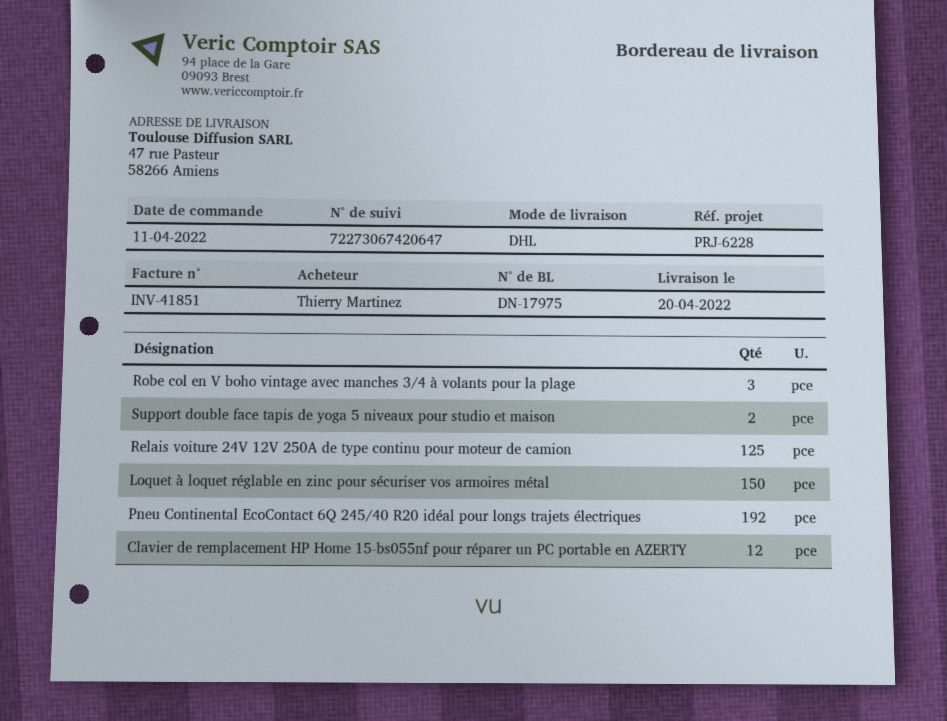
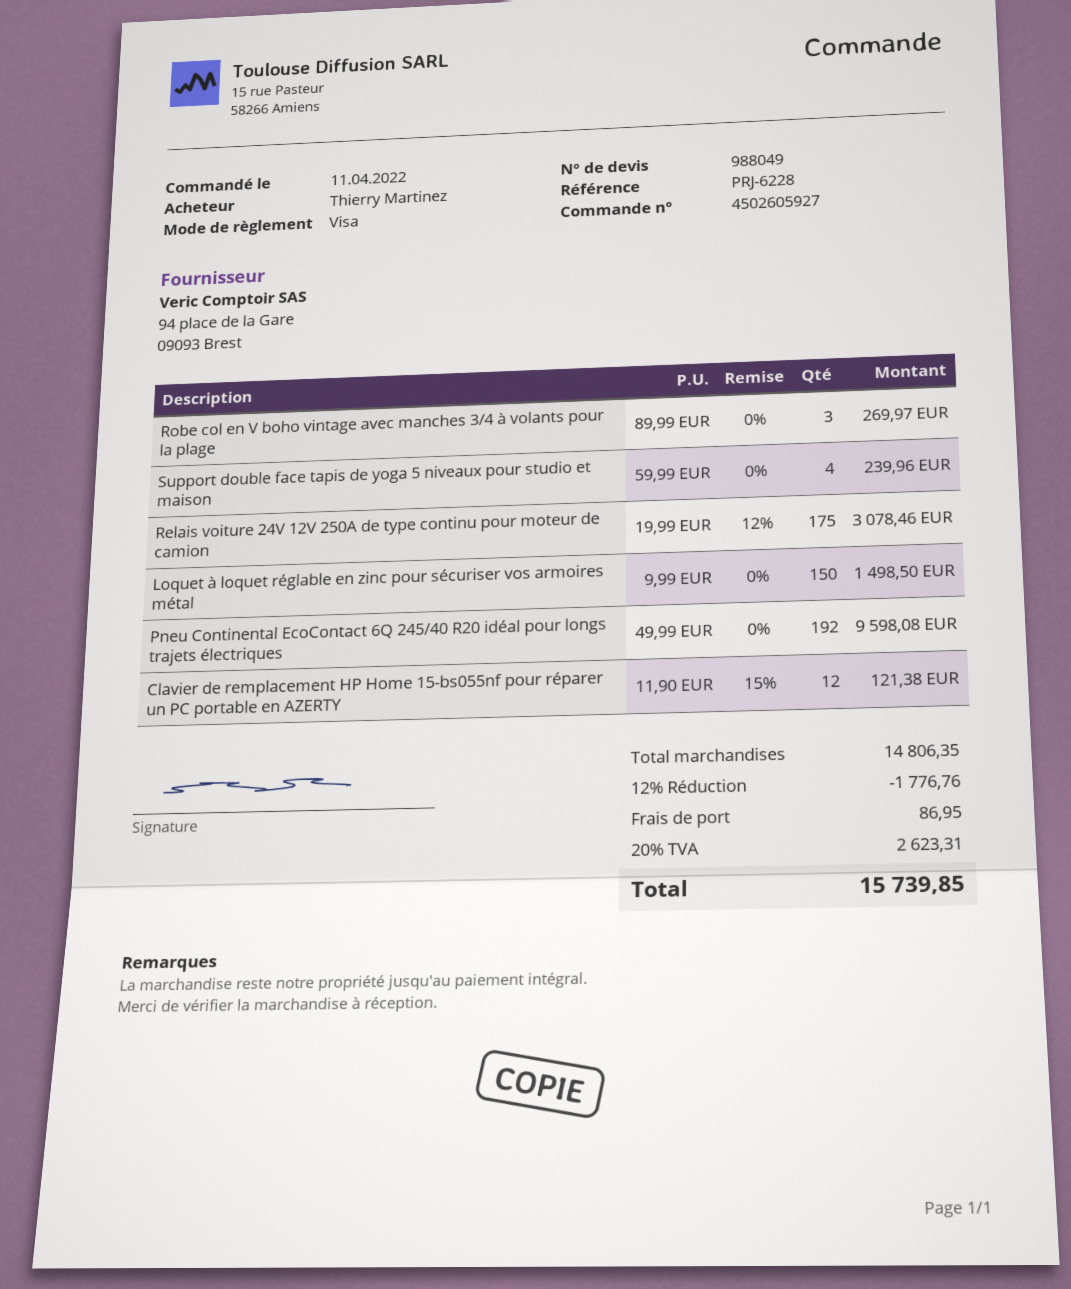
Support double face tapis de yoga 5 niveaux pour studio et maison: 2 -> 4
Relais voiture 24V 12V 250A de type continu pour moteur de camion: 125 -> 175

